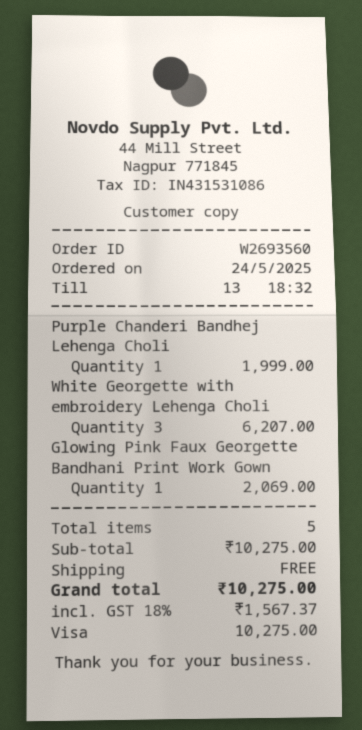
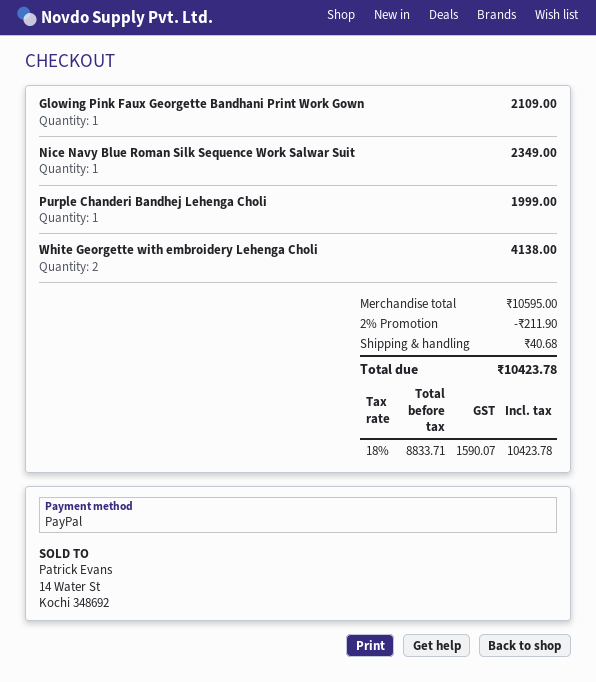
payment method: Visa -> PayPal
White Georgette with embroidery Lehenga Choli: 3 for 6207.00 -> 2 for 4138.00
Glowing Pink Faux Georgette Bandhani Print Work Gown: 1 for 2069.00 -> 1 for 2109.00
Nice Navy Blue Roman Silk Sequence Work Salwar Suit: none -> 1 for 2349.00
subtotal: 10275.00 -> 10595.00
discount: none -> 2% = 211.90
shipping: 0.00 -> 40.68
tax: 18% = 1567.37 -> 18% = 1590.07
total: 10275.00 -> 10423.78

